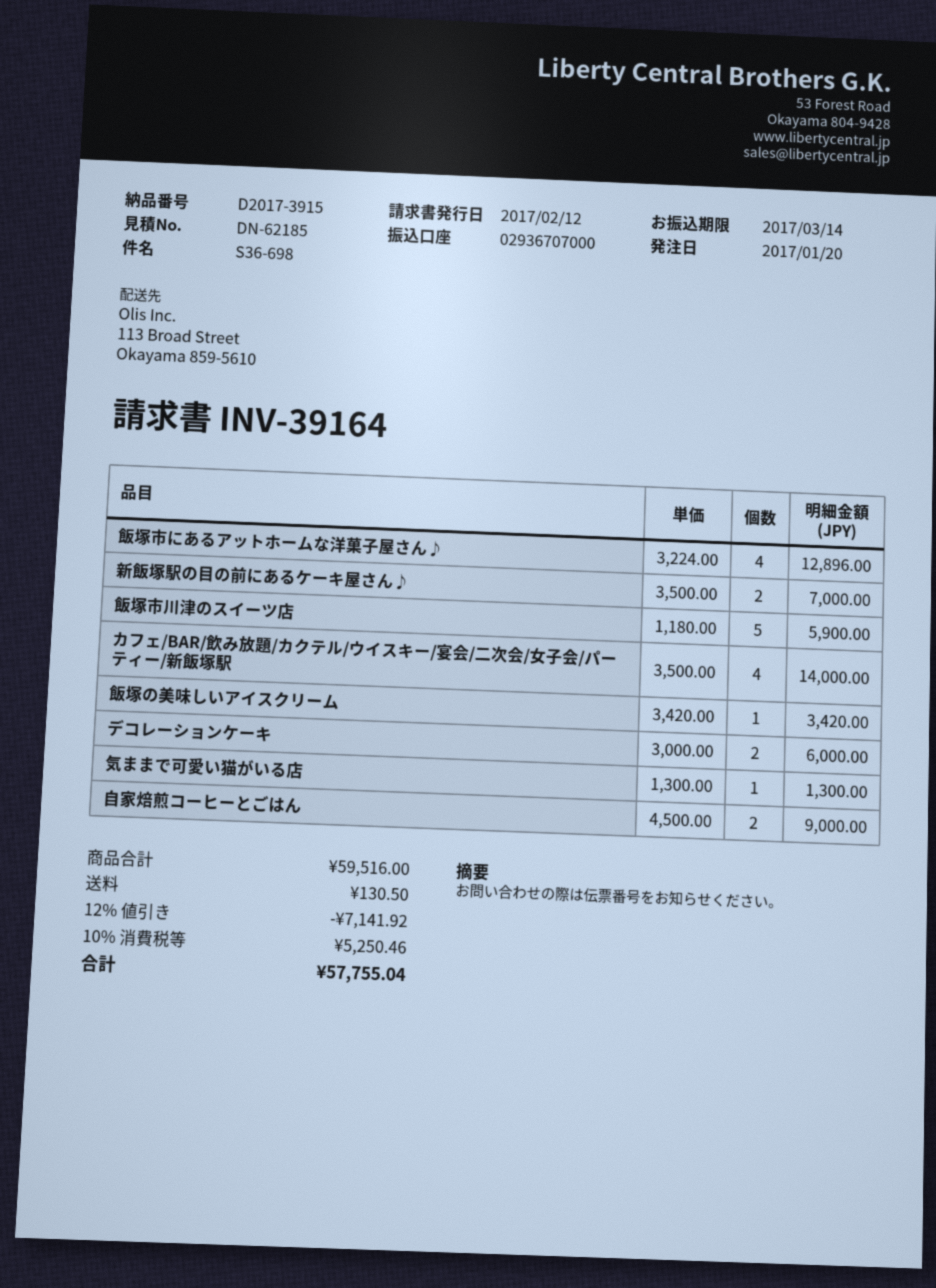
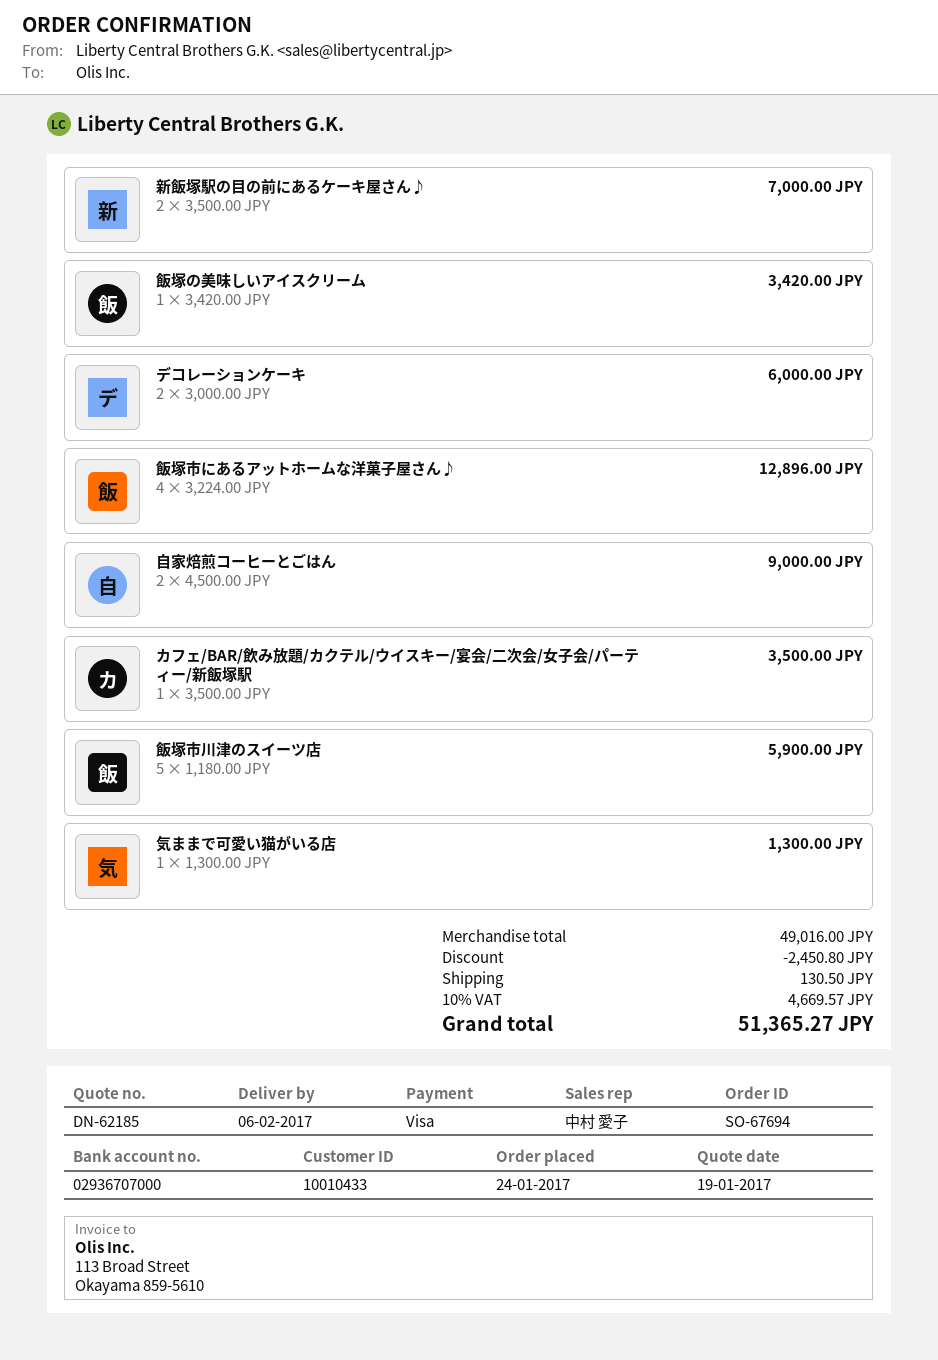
order date: 2017-01-20 -> 2017-01-24
カフェ/BAR/飲み放題/カクテル/ウイスキー/宴会/二次会/女子会/パーティー/新飯塚駅: 4 x 3500.00 = 14000.00 -> 1 x 3500.00 = 3500.00
subtotal: 59516.00 -> 49016.00
discount: 7141.92 -> 2450.80
tax: 10% = 5250.46 -> 10% = 4669.57
total: 57755.04 -> 51365.27

